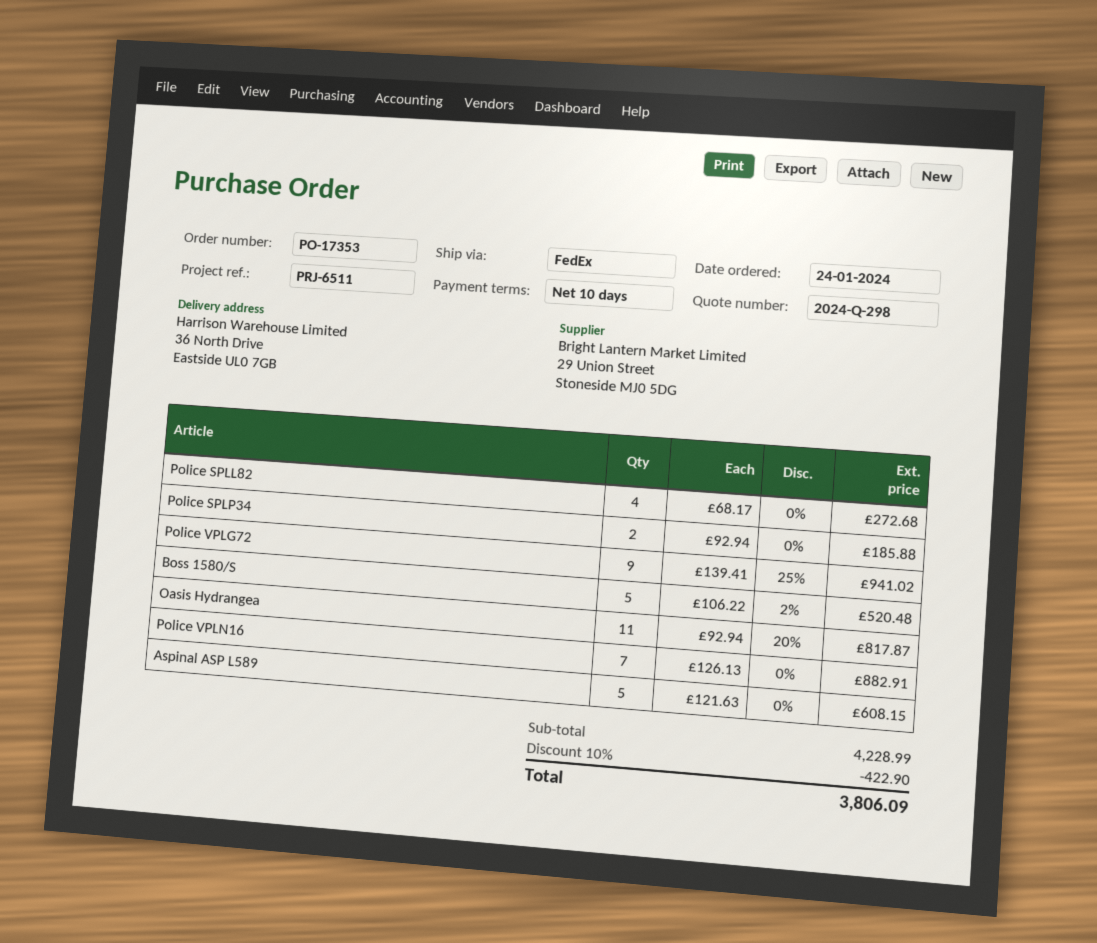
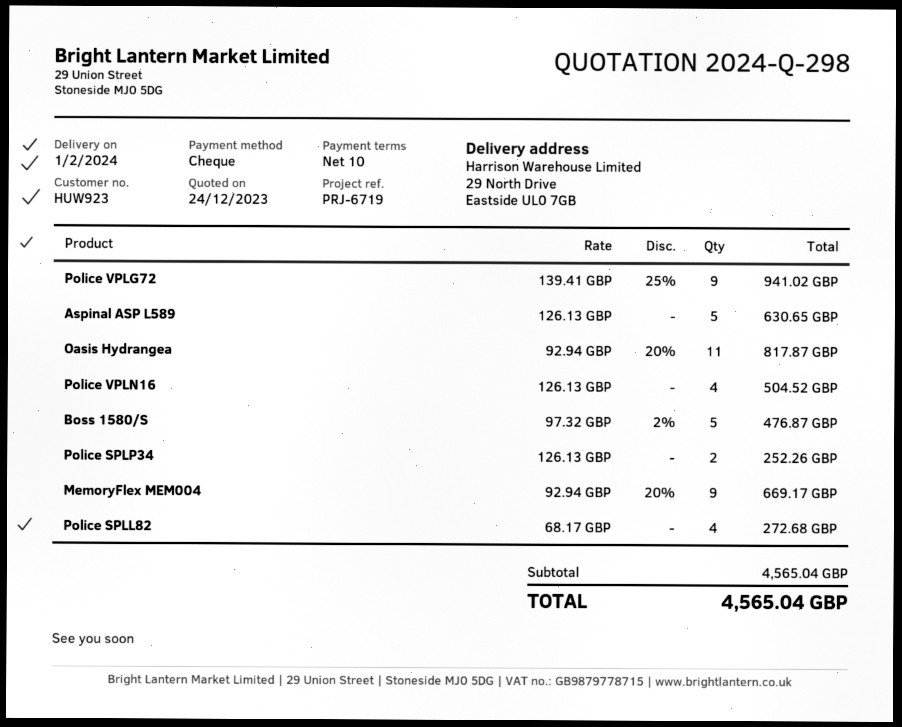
reference: PRJ-6511 -> PRJ-6719
ship to: 36 North Drive, Eastside UL0 7GB -> 29 North Drive, Eastside UL0 7GB
Police SPLP34: 2 x 92.94 = 185.88 -> 2 x 126.13 = 252.26
Boss 1580/S: 5 x 106.22 - 2% = 520.48 -> 5 x 97.32 - 2% = 476.87
Police VPLN16: 7 x 126.13 = 882.91 -> 4 x 126.13 = 504.52
Aspinal ASP L589: 5 x 121.63 = 608.15 -> 5 x 126.13 = 630.65
MemoryFlex MEM004: none -> 9 x 92.94 - 20% = 669.17
subtotal: 4228.99 -> 4565.04
discount: 10% = 422.90 -> none
total: 3806.09 -> 4565.04

